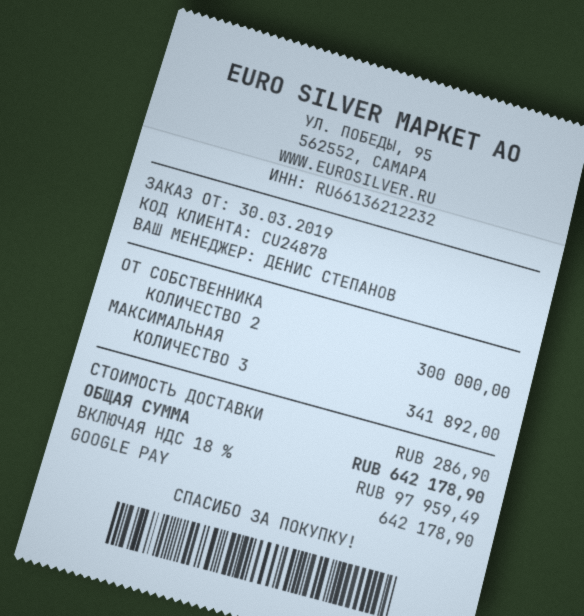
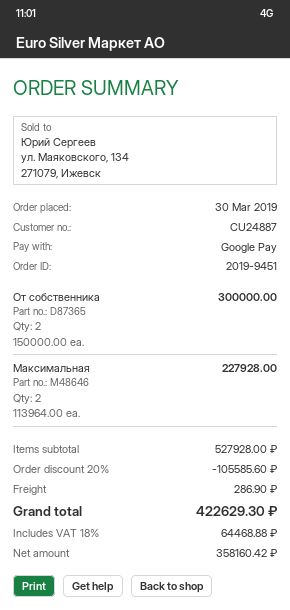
customer number: CU24878 -> CU24887
МАКСИМАЛЬНАЯ: 3 for 341892.00 -> 2 for 227928.00
discount: none -> 20% = 105585.60
tax: 18% = 97959.49 -> 18% = 64468.88
total: 642178.90 -> 422629.30

